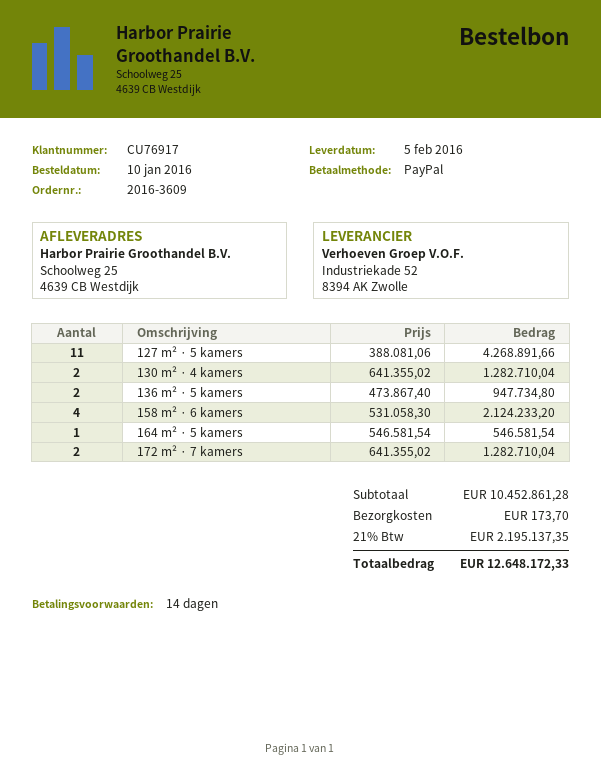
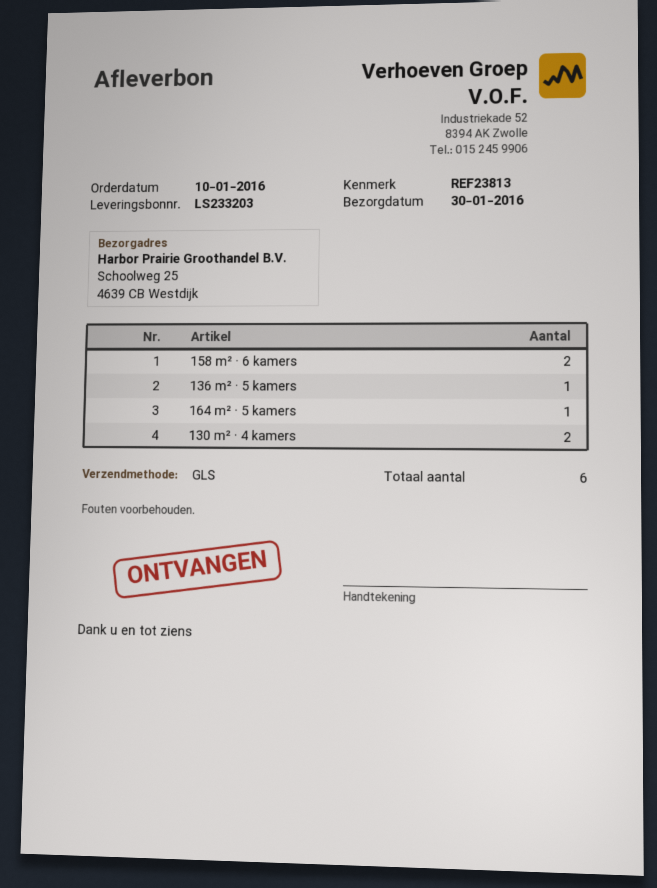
delivery date: 2016-02-05 -> 2016-01-30
127 m² · 5 kamers: 11 -> none
136 m² · 5 kamers: 2 -> 1
158 m² · 6 kamers: 4 -> 2
172 m² · 7 kamers: 2 -> none

